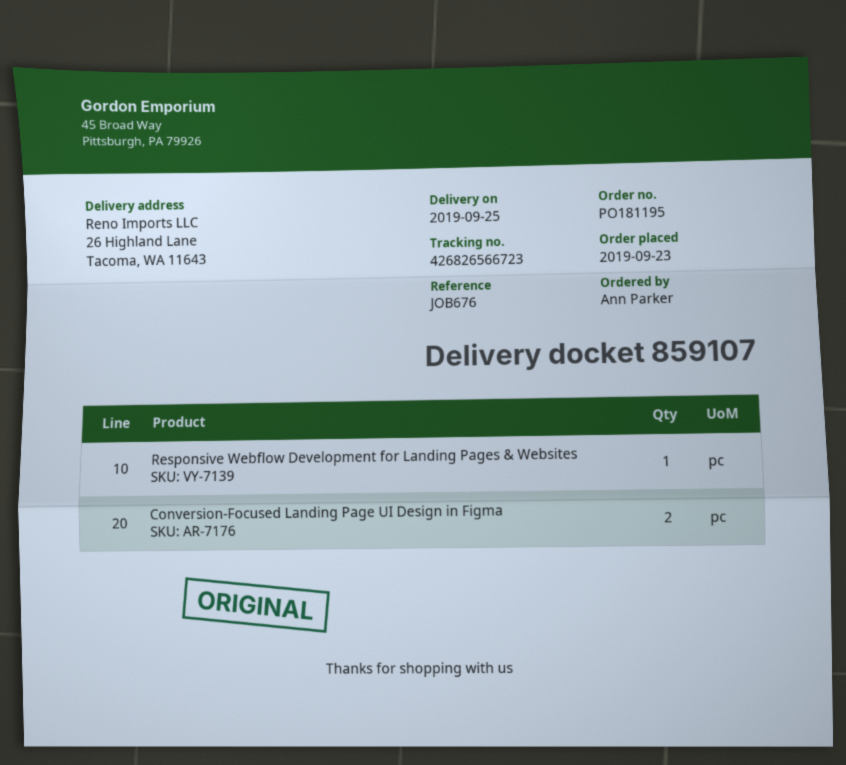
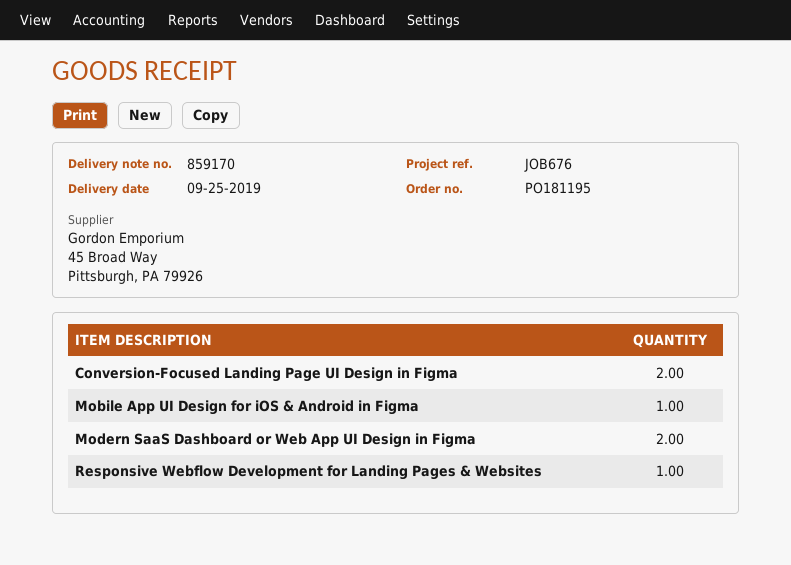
delivery note number: 859107 -> 859170
Mobile App UI Design for iOS & Android in Figma: none -> 1
Modern SaaS Dashboard or Web App UI Design in Figma: none -> 2

